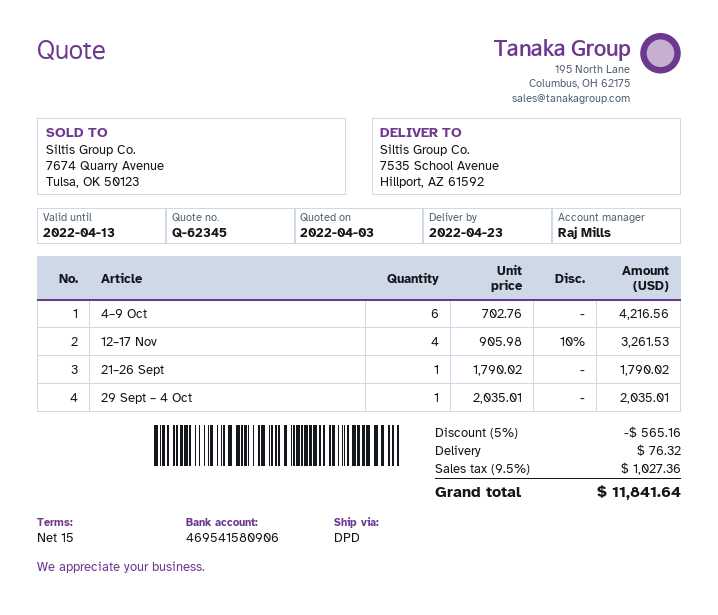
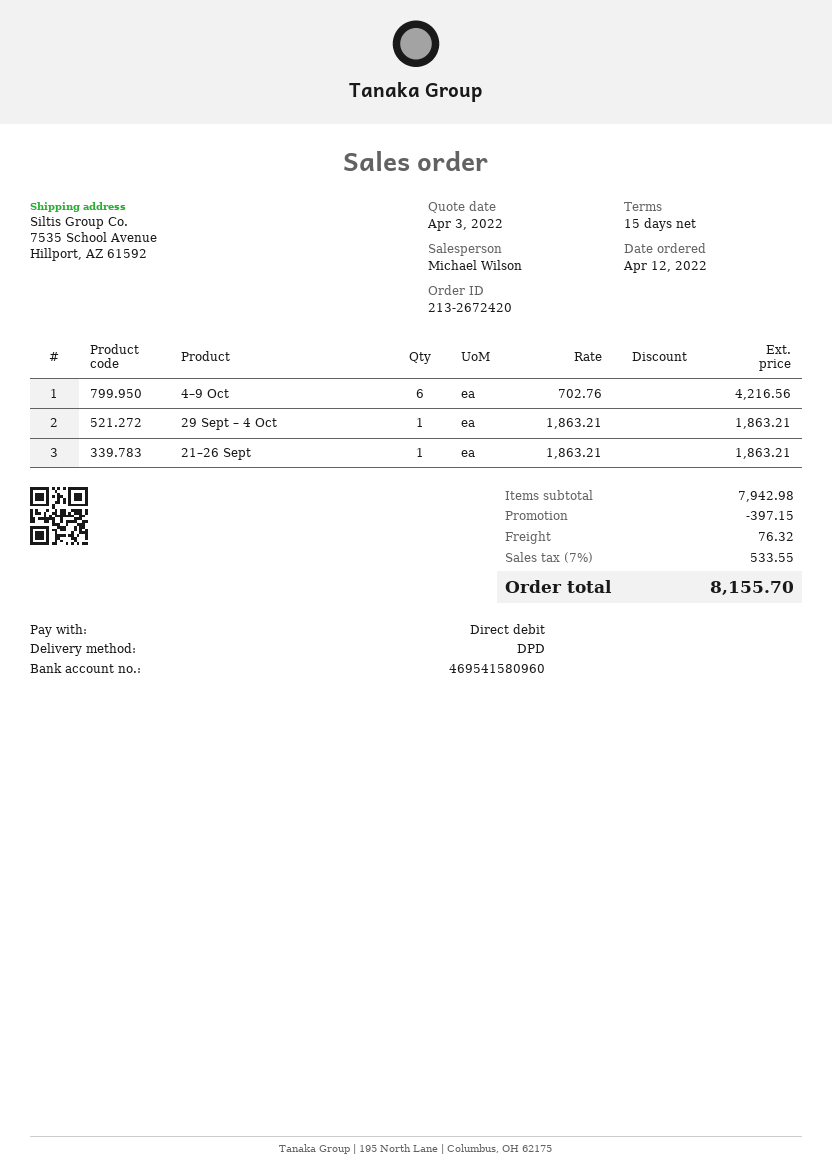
sales rep: Raj Mills -> Michael Wilson
bank account: 469541580906 -> 469541580960
12–17 Nov: 4 x 905.98 - 10% = 3261.53 -> none
21–26 Sept: 1 x 1790.02 = 1790.02 -> 1 x 1863.21 = 1863.21
29 Sept – 4 Oct: 1 x 2035.01 = 2035.01 -> 1 x 1863.21 = 1863.21
discount: 565.16 -> 397.15
tax: 9.5% = 1027.36 -> 7% = 533.55
total: 11841.64 -> 8155.70

